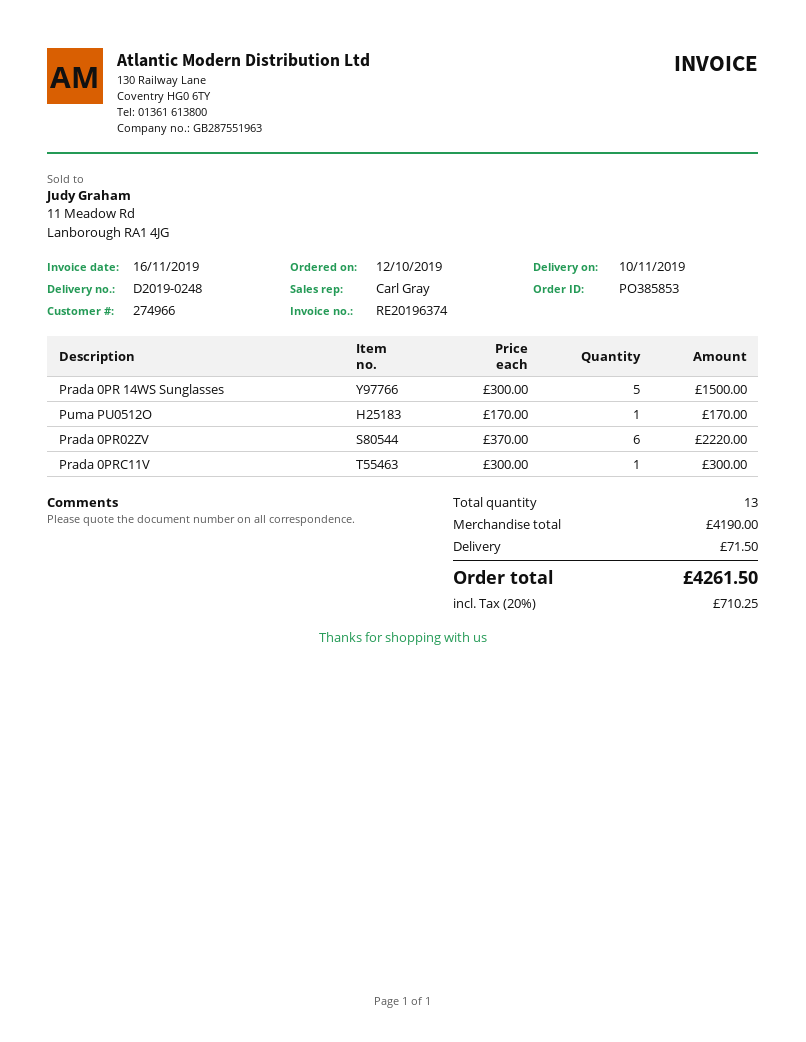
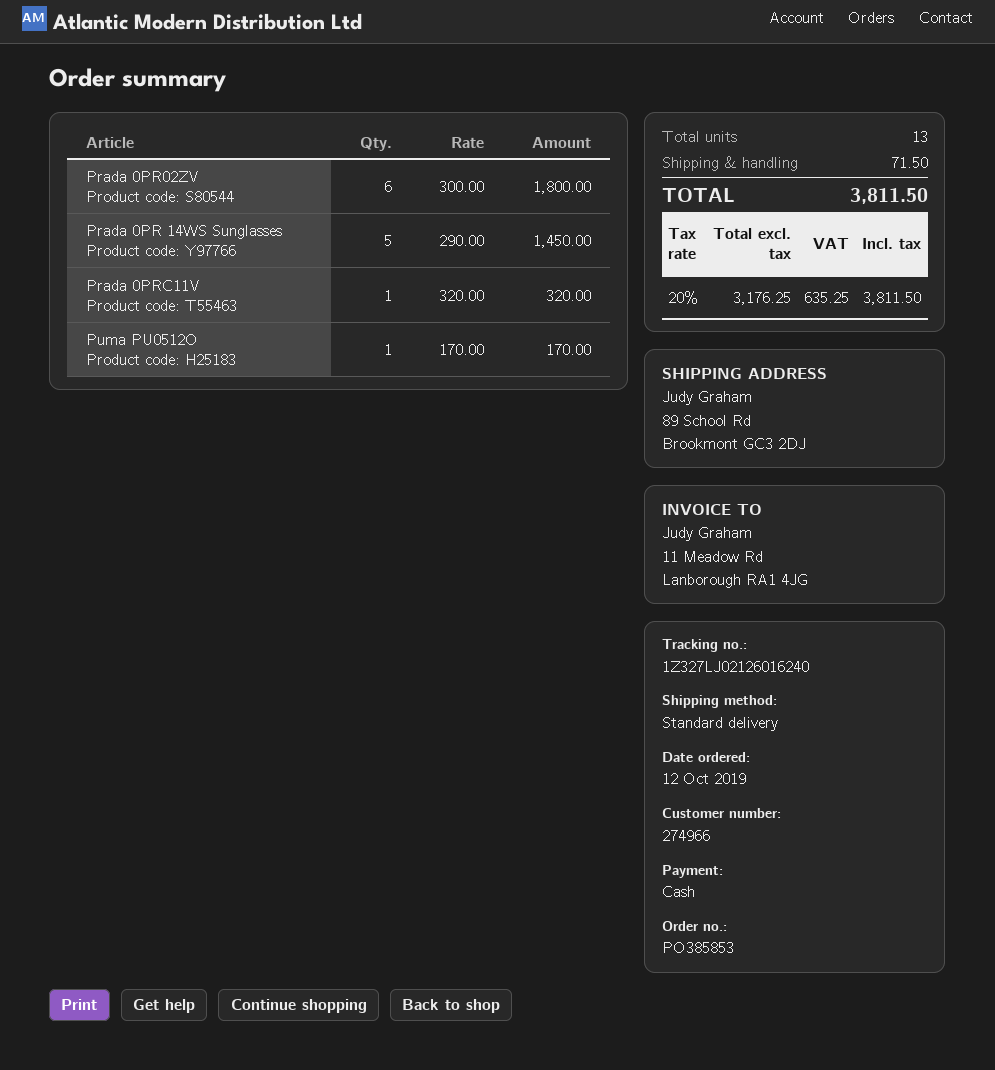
Prada 0PR 14WS Sunglasses: 5 x 300.00 = 1500.00 -> 5 x 290.00 = 1450.00
Prada 0PR02ZV: 6 x 370.00 = 2220.00 -> 6 x 300.00 = 1800.00
Prada 0PRC11V: 1 x 300.00 = 300.00 -> 1 x 320.00 = 320.00
tax: 20% = 710.25 -> 20% = 635.25
total: 4261.50 -> 3811.50

